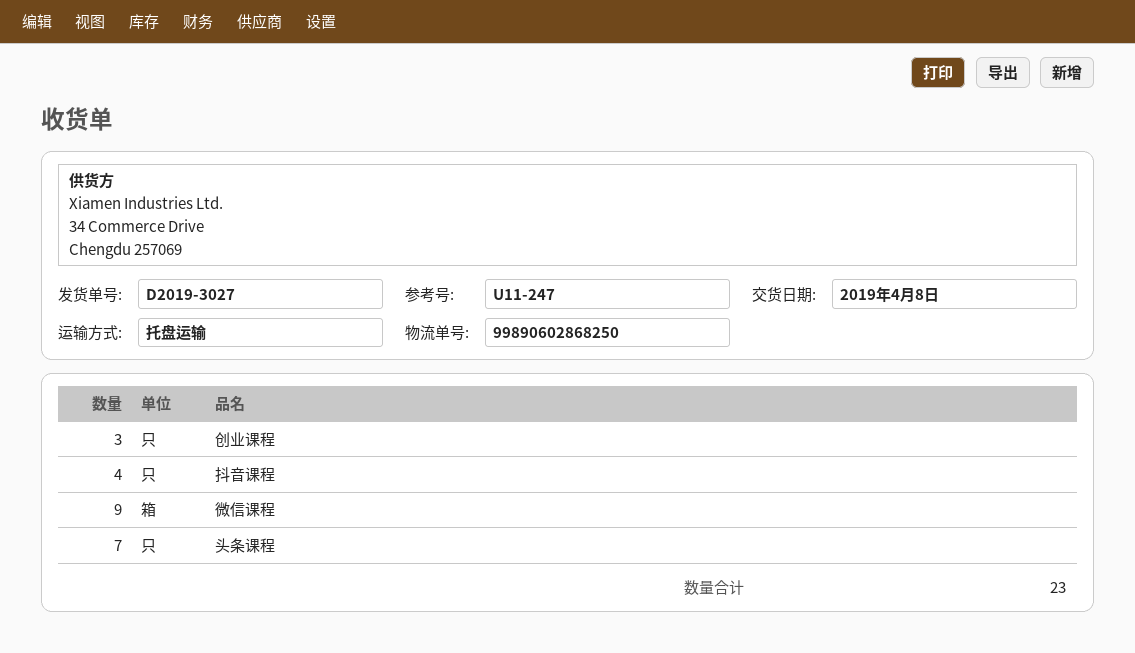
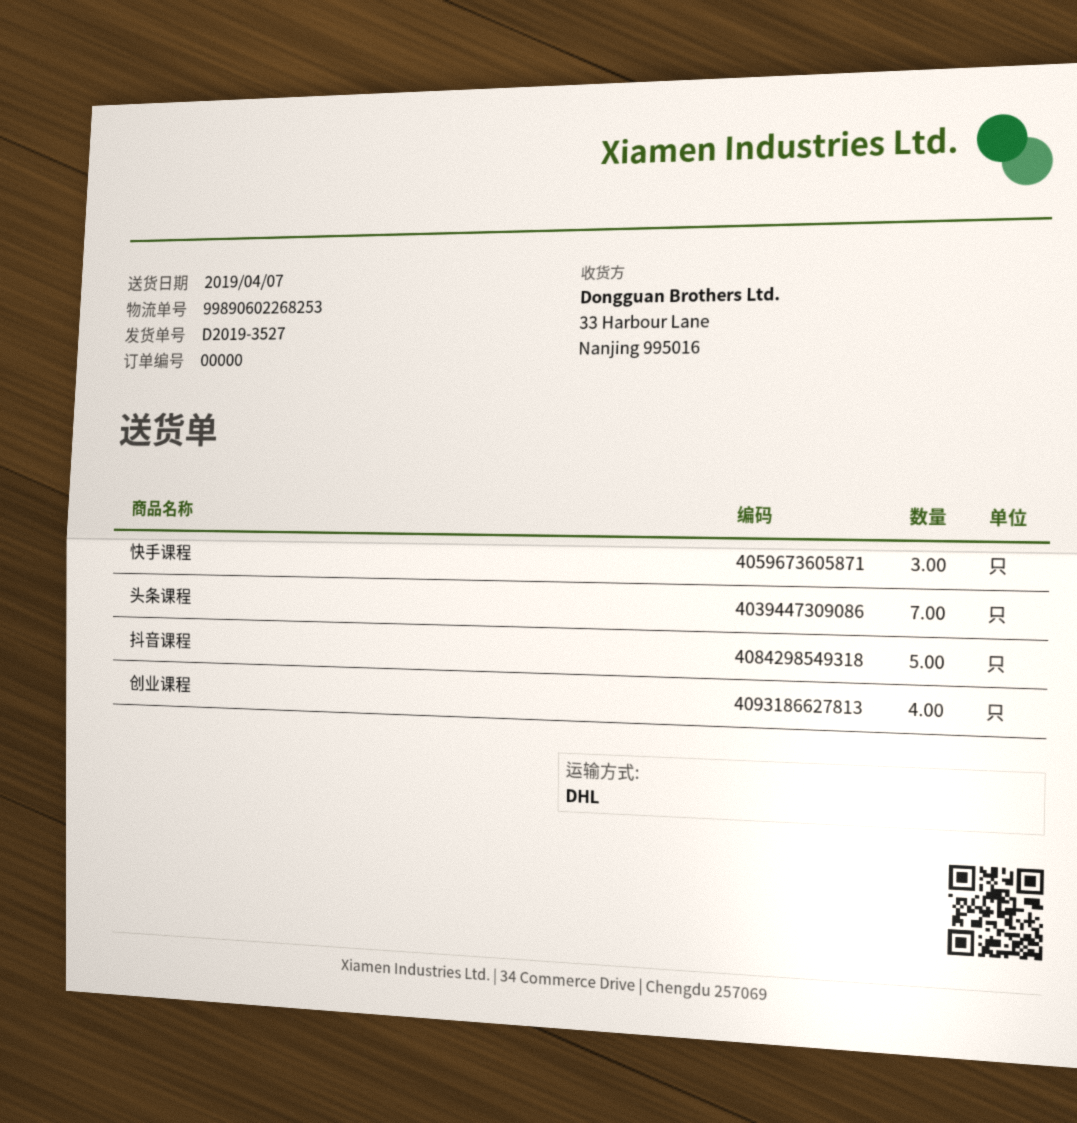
delivery note number: D2019-3027 -> D2019-3527
delivery date: 2019-04-08 -> 2019-04-07
shipping method: pallet freight -> DHL
tracking number: 99890602868250 -> 99890602268253
创业课程: 3 -> 4
抖音课程: 4 -> 5
微信课程: 9 -> none
快手课程: none -> 3

